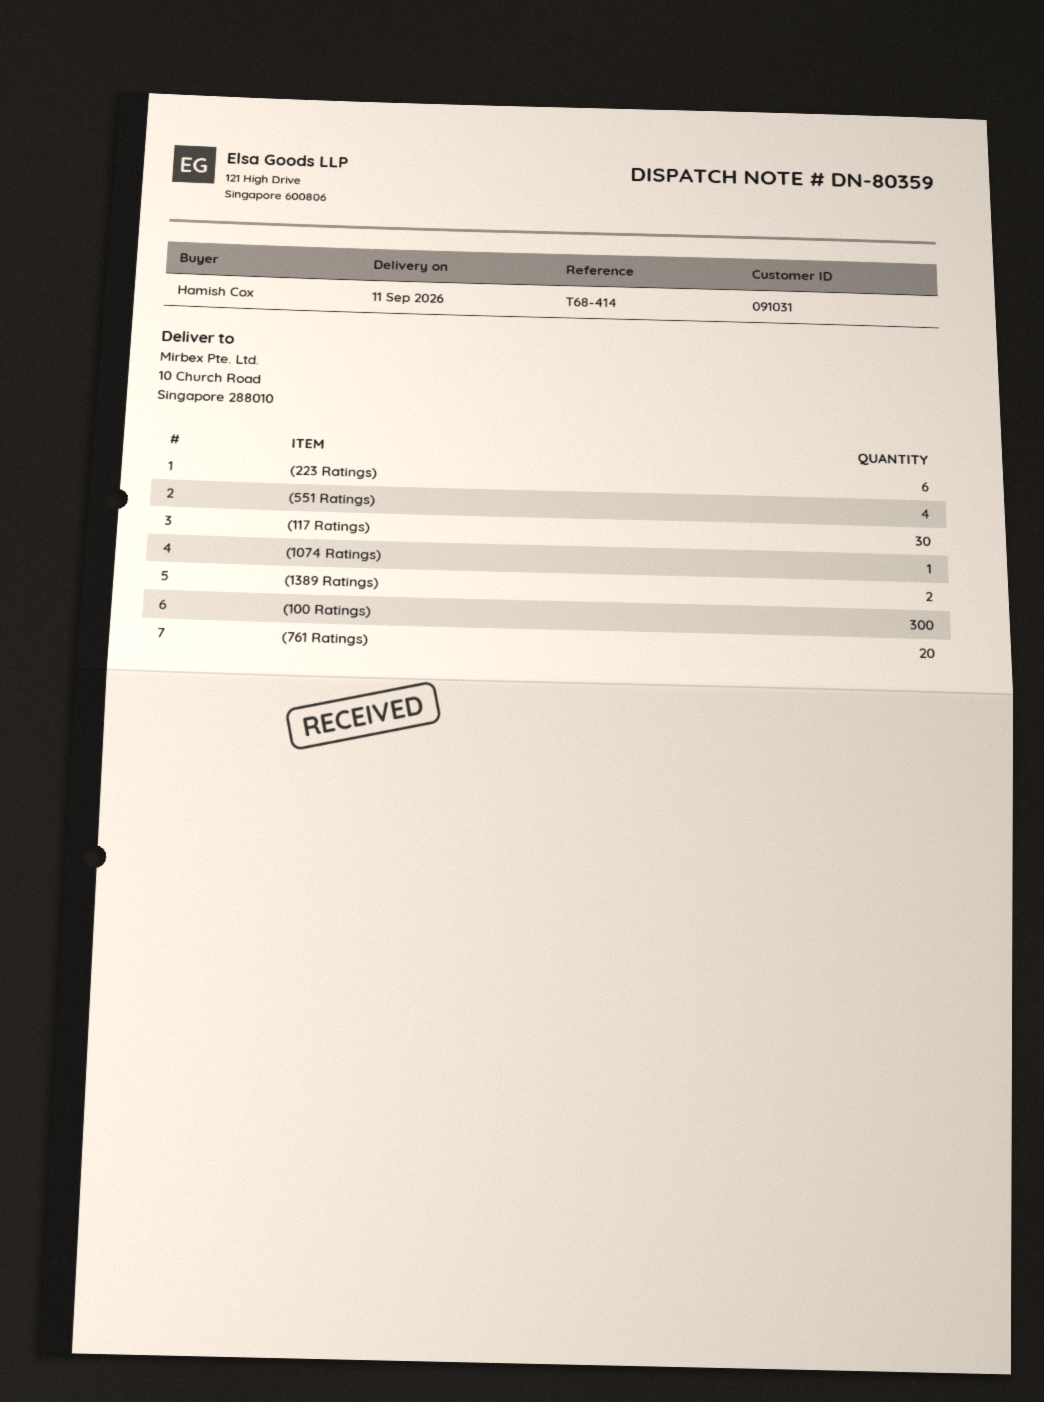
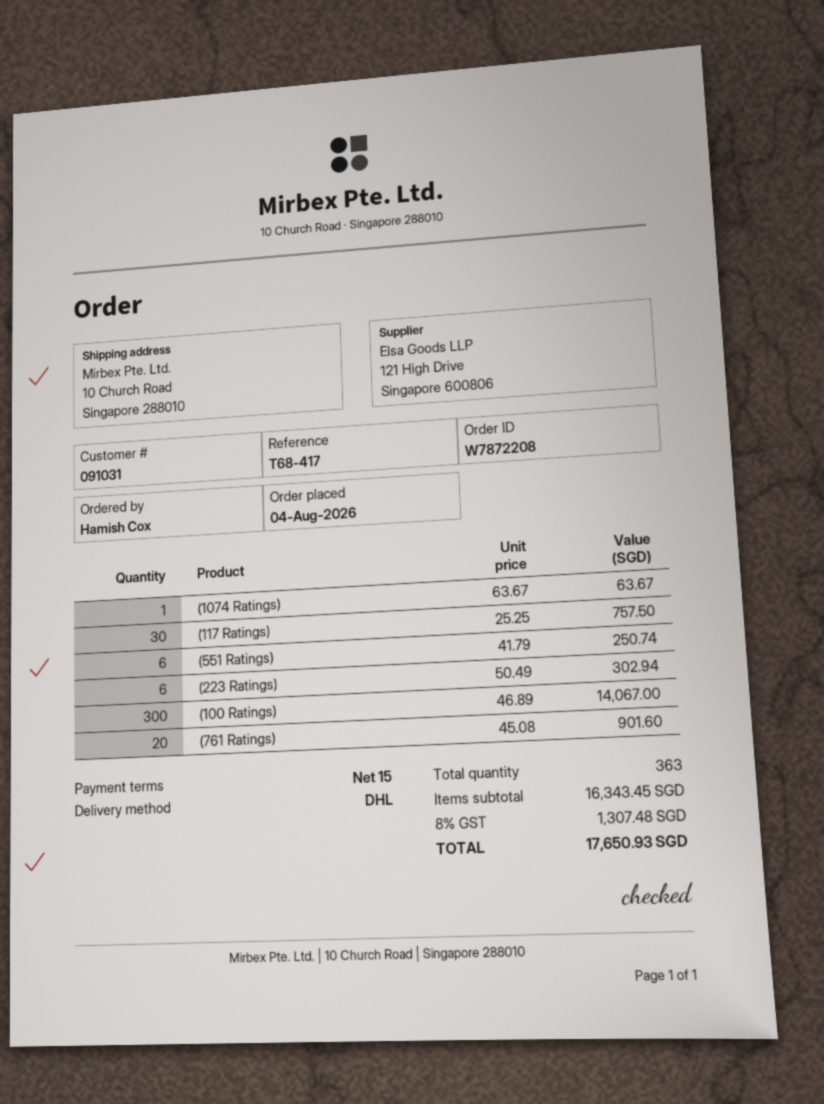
reference: T68-414 -> T68-417
(551 Ratings): 4 -> 6
(1389 Ratings): 2 -> none

